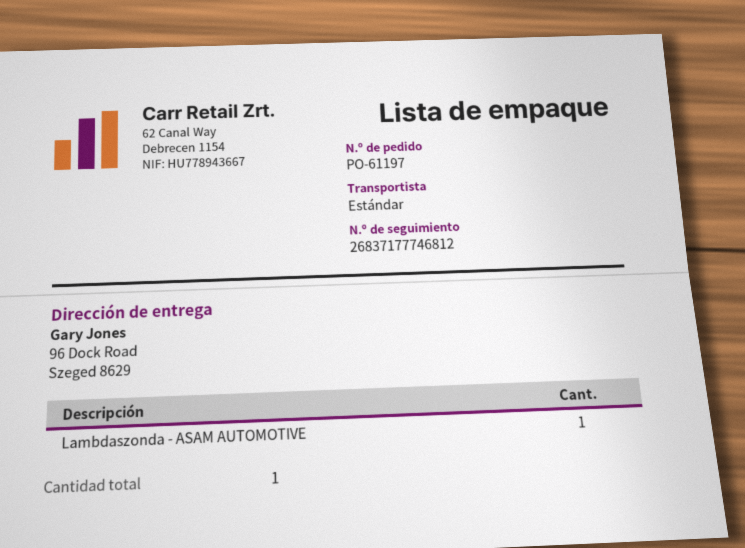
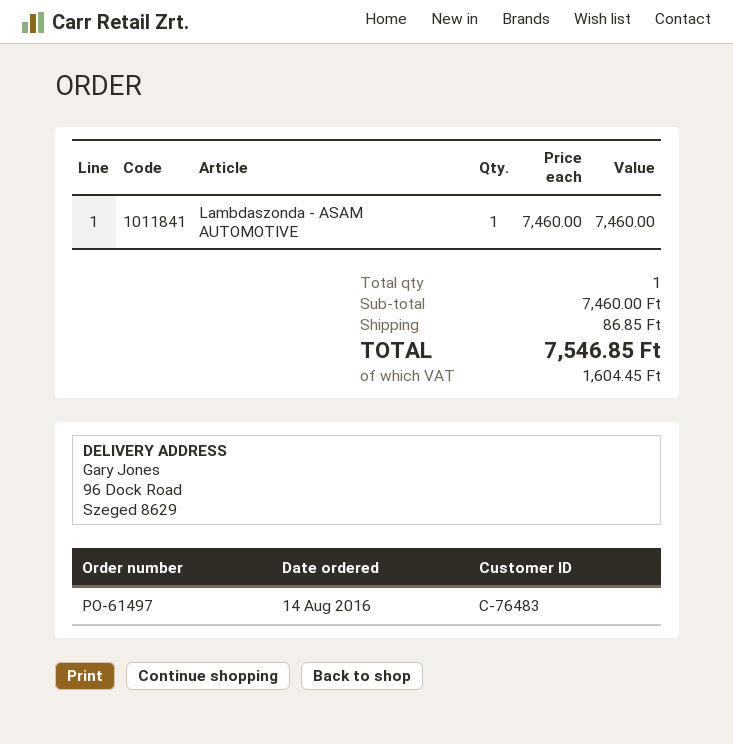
order number: PO-61197 -> PO-61497

